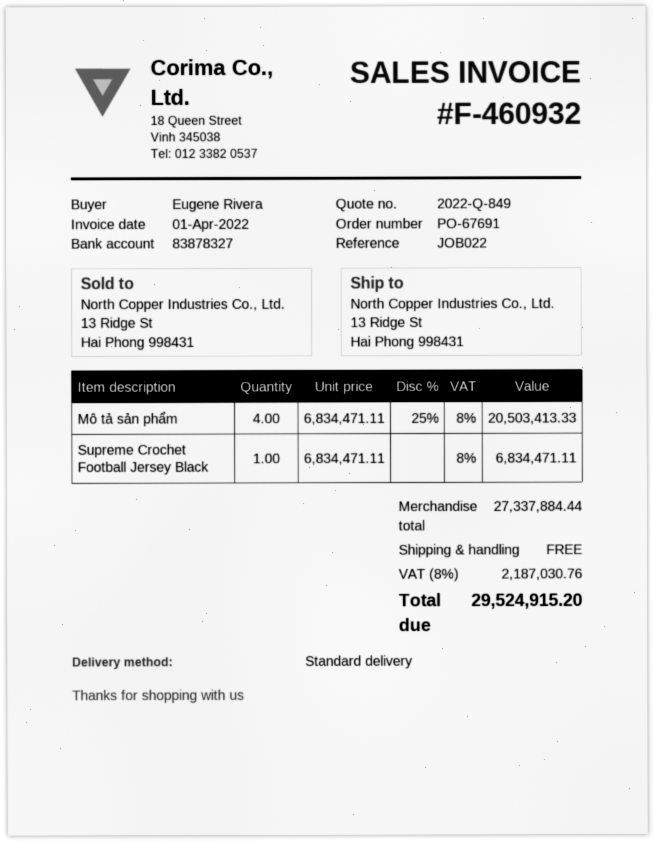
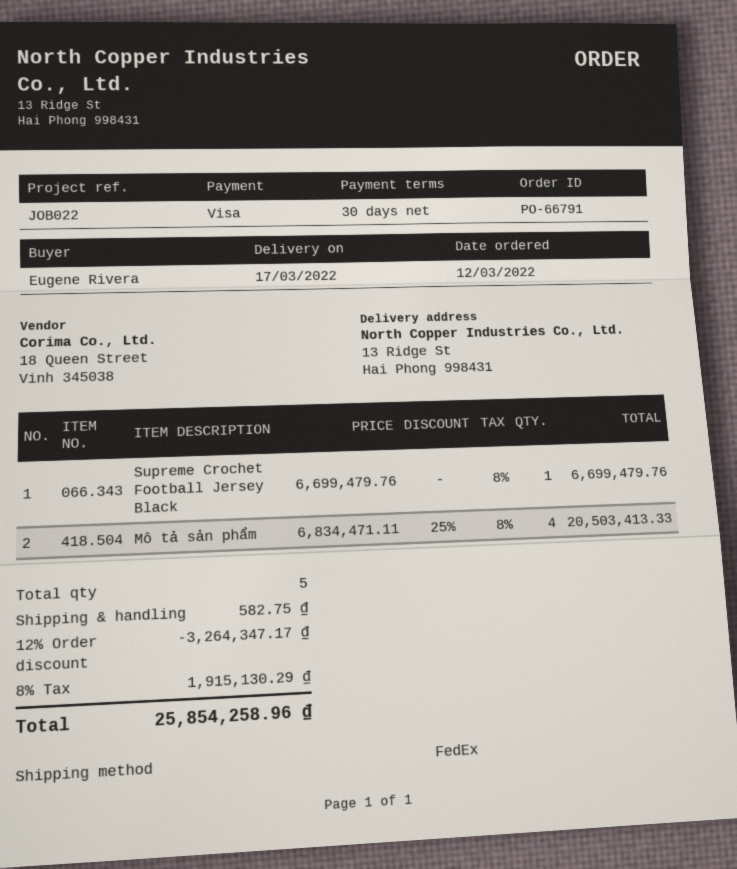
order number: PO-67691 -> PO-66791
shipping method: standard -> FedEx
Supreme Crochet Football Jersey Black: 1 x 6834471.11 = 6834471.11 -> 1 x 6699479.76 = 6699479.76
discount: none -> 12% = 3264347.17
shipping: 0.00 -> 582.75
tax: 8% = 2187030.76 -> 8% = 1915130.29
total: 29524915.20 -> 25854258.96

